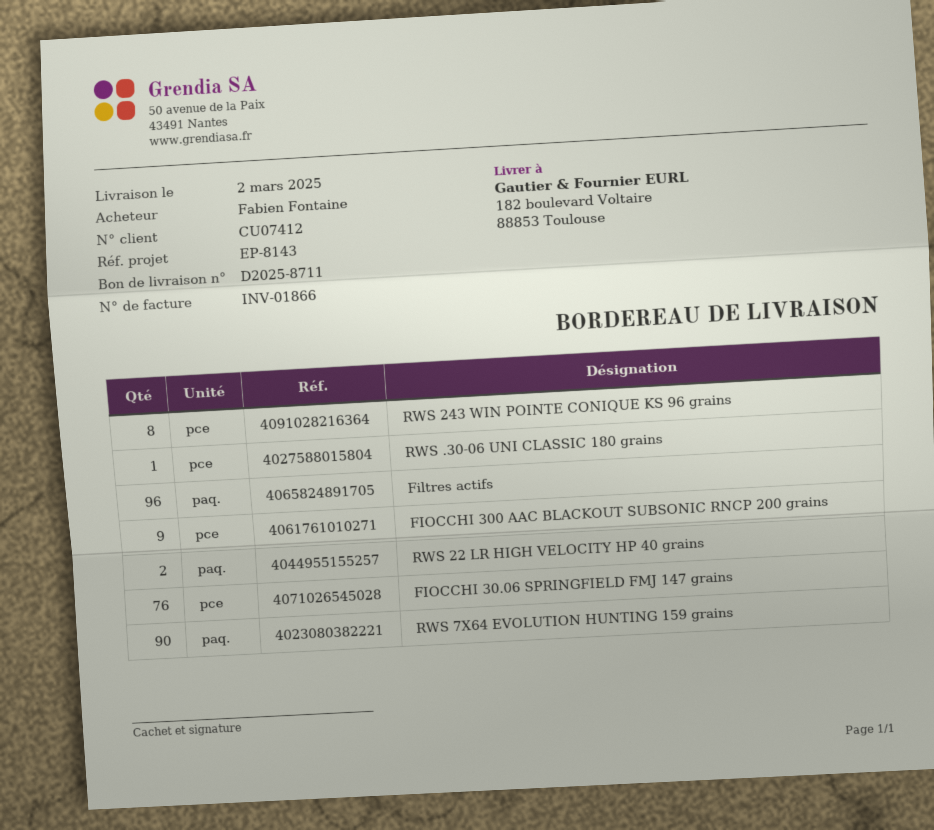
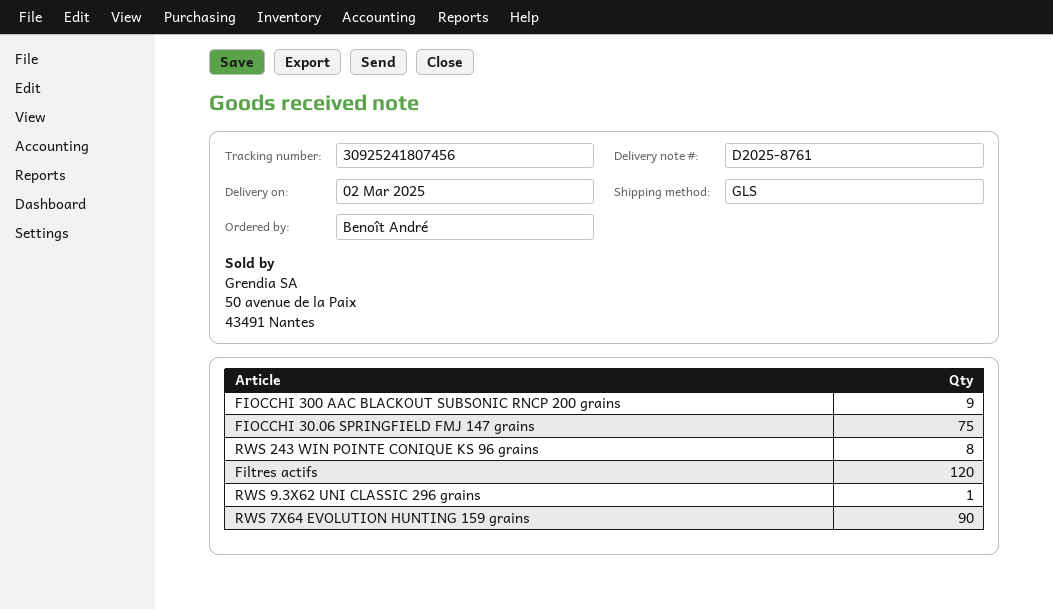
delivery note number: D2025-8711 -> D2025-8761
ordered by: Fabien Fontaine -> Benoît André
RWS .30-06 UNI CLASSIC 180 grains: 1 -> none
Filtres actifs: 96 -> 120
RWS 22 LR HIGH VELOCITY HP 40 grains: 2 -> none
FIOCCHI 30.06 SPRINGFIELD FMJ 147 grains: 76 -> 75
RWS 9.3X62 UNI CLASSIC 296 grains: none -> 1

